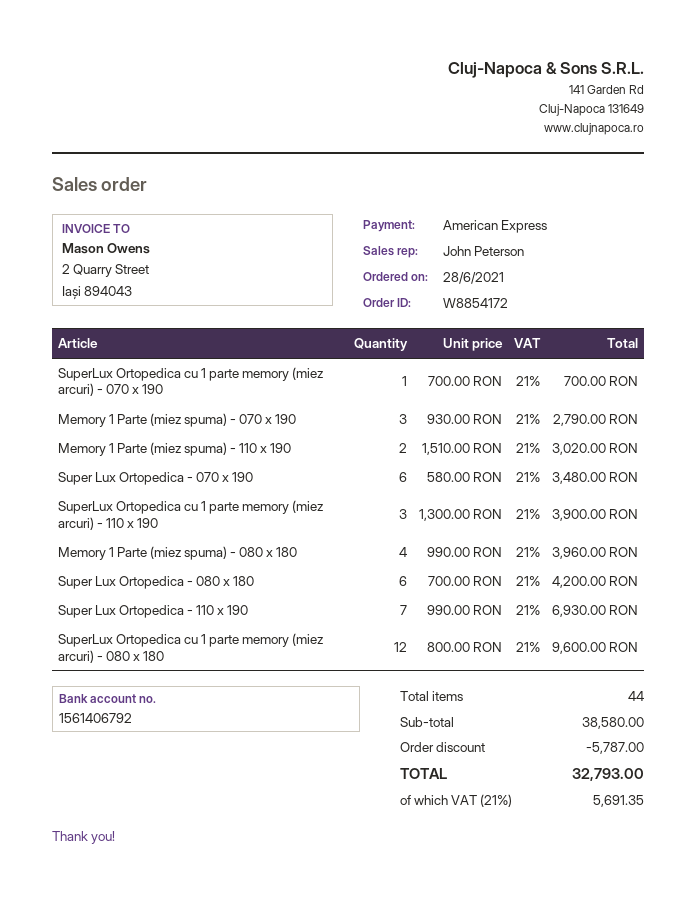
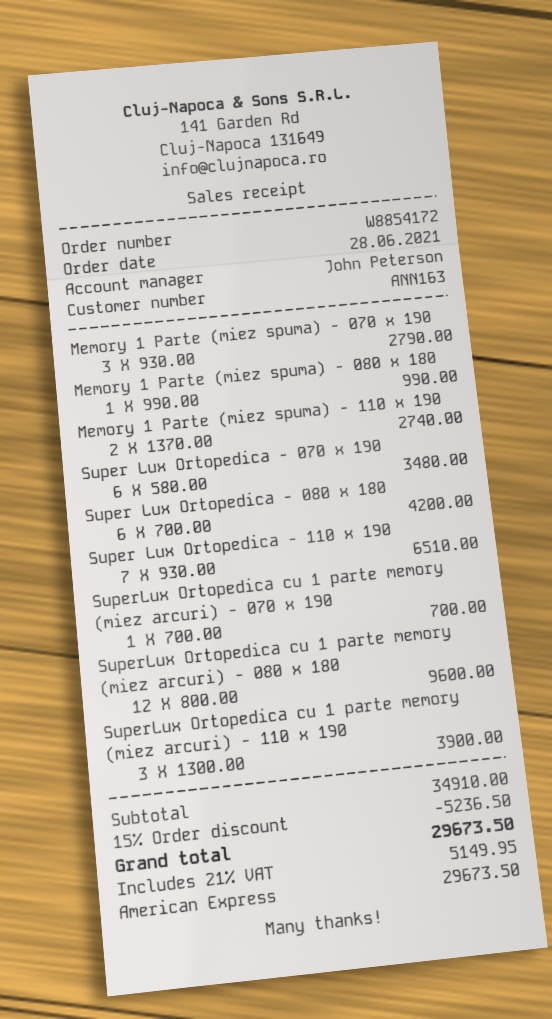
Memory 1 Parte (miez spuma) - 110 x 190: 2 x 1510.00 = 3020.00 -> 2 x 1370.00 = 2740.00
Memory 1 Parte (miez spuma) - 080 x 180: 4 x 990.00 = 3960.00 -> 1 x 990.00 = 990.00
Super Lux Ortopedica - 110 x 190: 7 x 990.00 = 6930.00 -> 7 x 930.00 = 6510.00
subtotal: 38580.00 -> 34910.00
discount: 5787.00 -> 5236.50
tax: 21% = 5691.35 -> 21% = 5149.95
total: 32793.00 -> 29673.50

